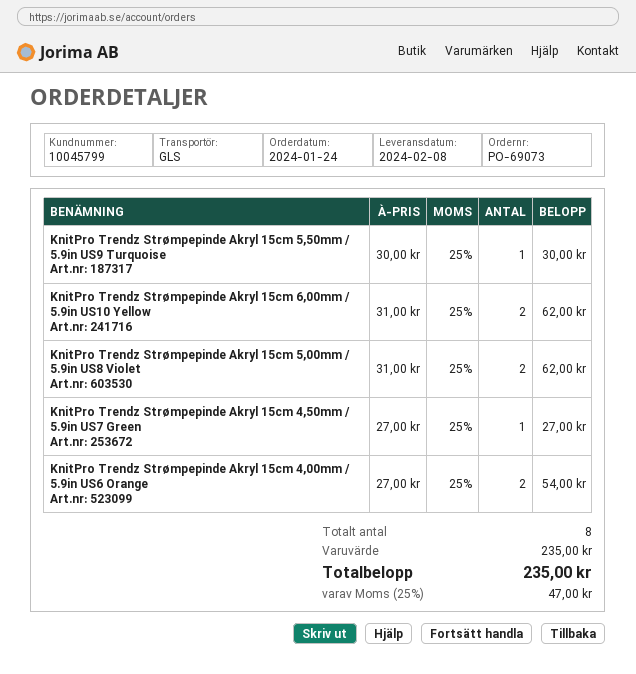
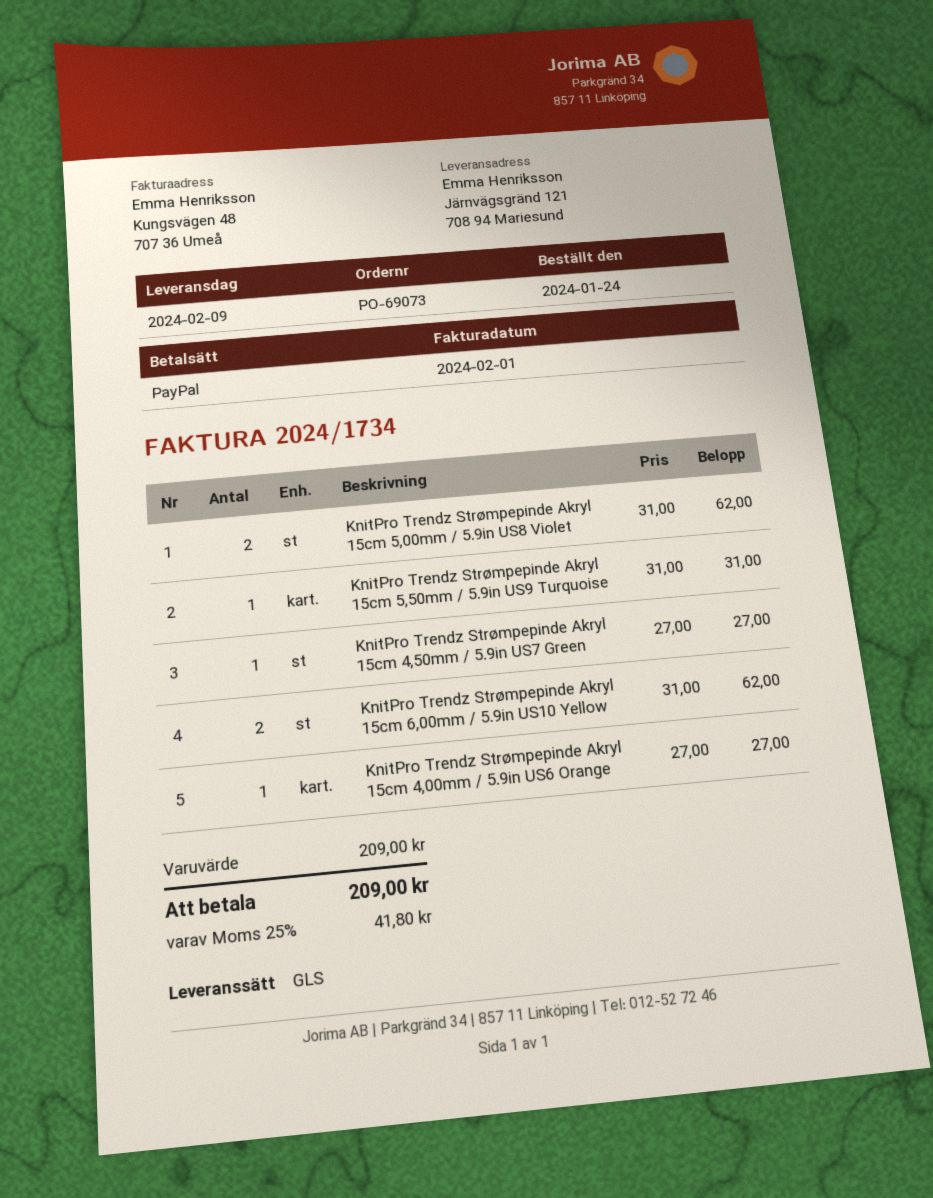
delivery date: 2024-02-08 -> 2024-02-09
KnitPro Trendz Strømpepinde Akryl 15cm 5,50mm / 5.9in US9 Turquoise: 1 x 30.00 = 30.00 -> 1 x 31.00 = 31.00
KnitPro Trendz Strømpepinde Akryl 15cm 4,00mm / 5.9in US6 Orange: 2 x 27.00 = 54.00 -> 1 x 27.00 = 27.00
subtotal: 235.00 -> 209.00
tax: 25% = 47.00 -> 25% = 41.80
total: 235.00 -> 209.00

